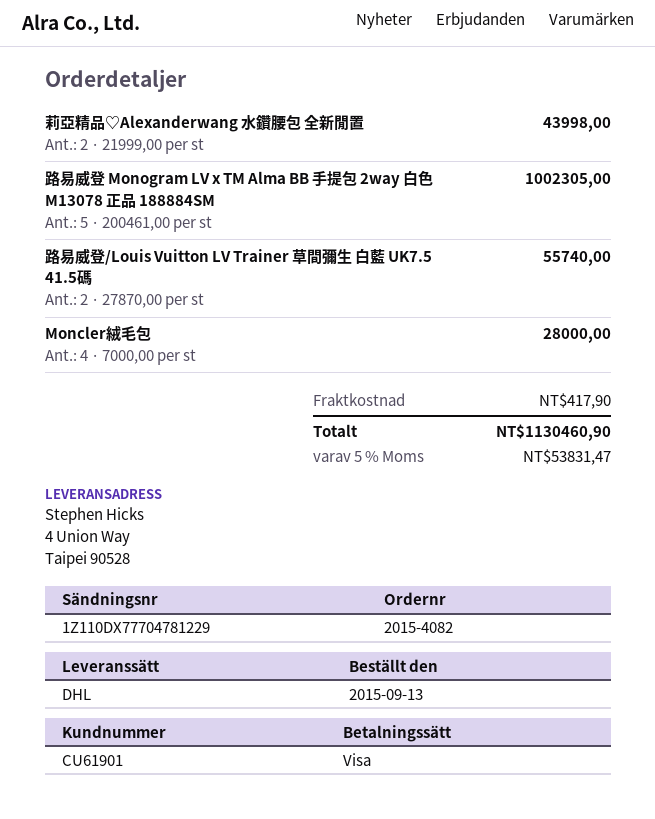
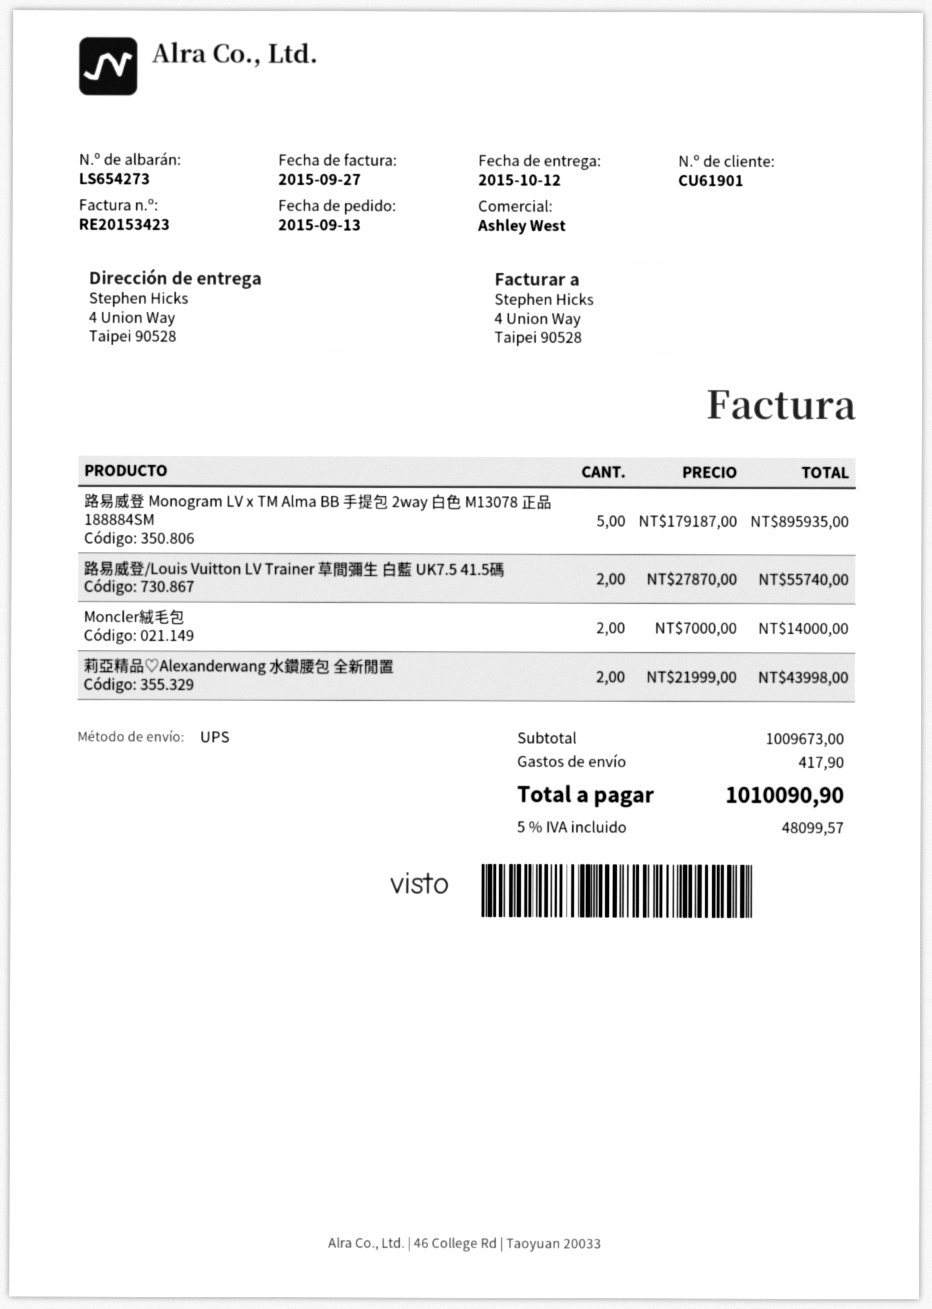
shipping method: DHL -> UPS
路易威登 Monogram LV x TM Alma BB 手提包 2way 白色 M13078 正品 188884SM: 5 x 200461.00 = 1002305.00 -> 5 x 179187.00 = 895935.00
Moncler絨毛包: 4 x 7000.00 = 28000.00 -> 2 x 7000.00 = 14000.00
tax: 5% = 53831.47 -> 5% = 48099.57
total: 1130460.90 -> 1010090.90

